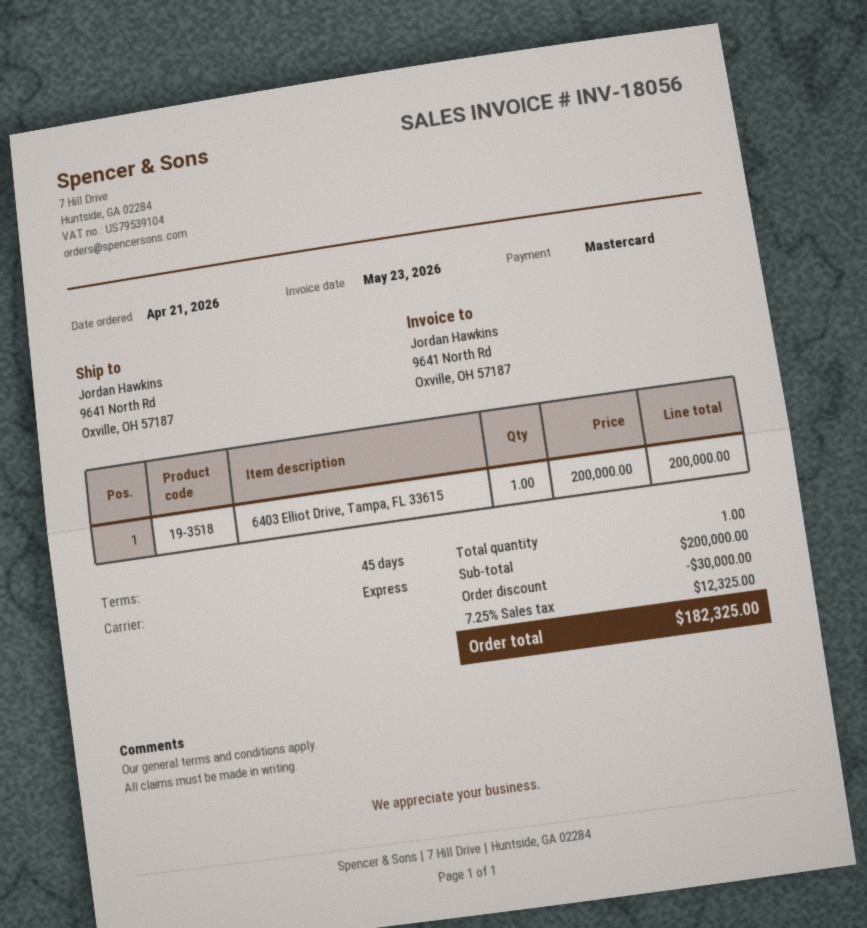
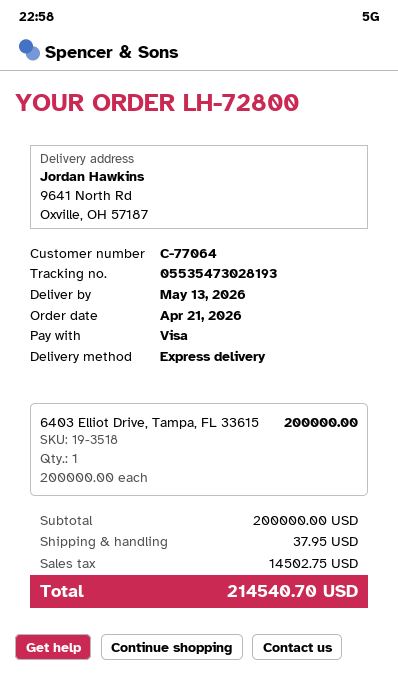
payment method: Mastercard -> Visa
discount: 30000.00 -> none
shipping: none -> 37.95
tax: 12325.00 -> 14502.75
total: 182325.00 -> 214540.70

